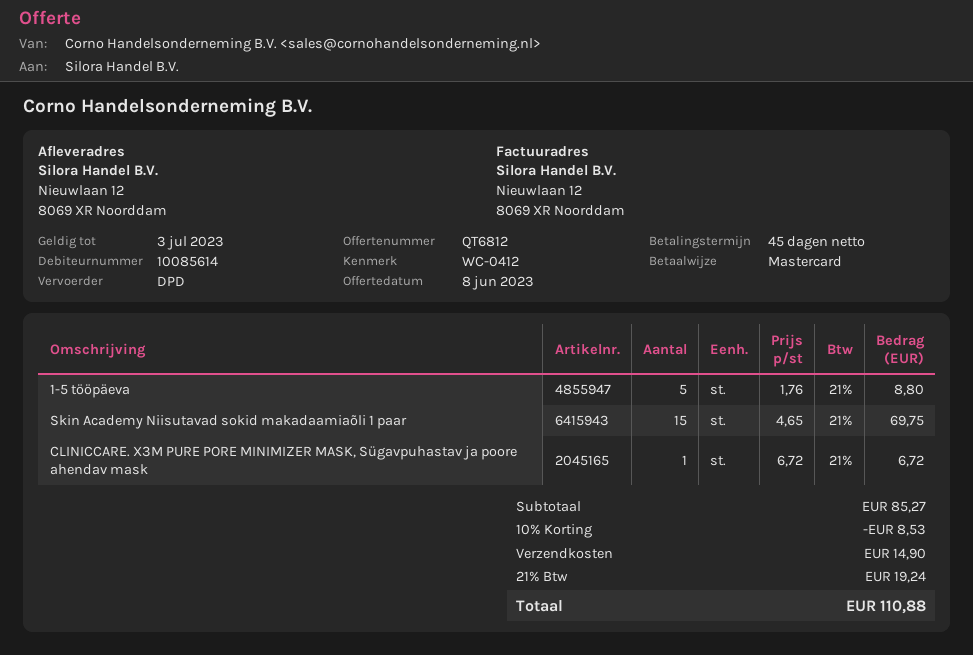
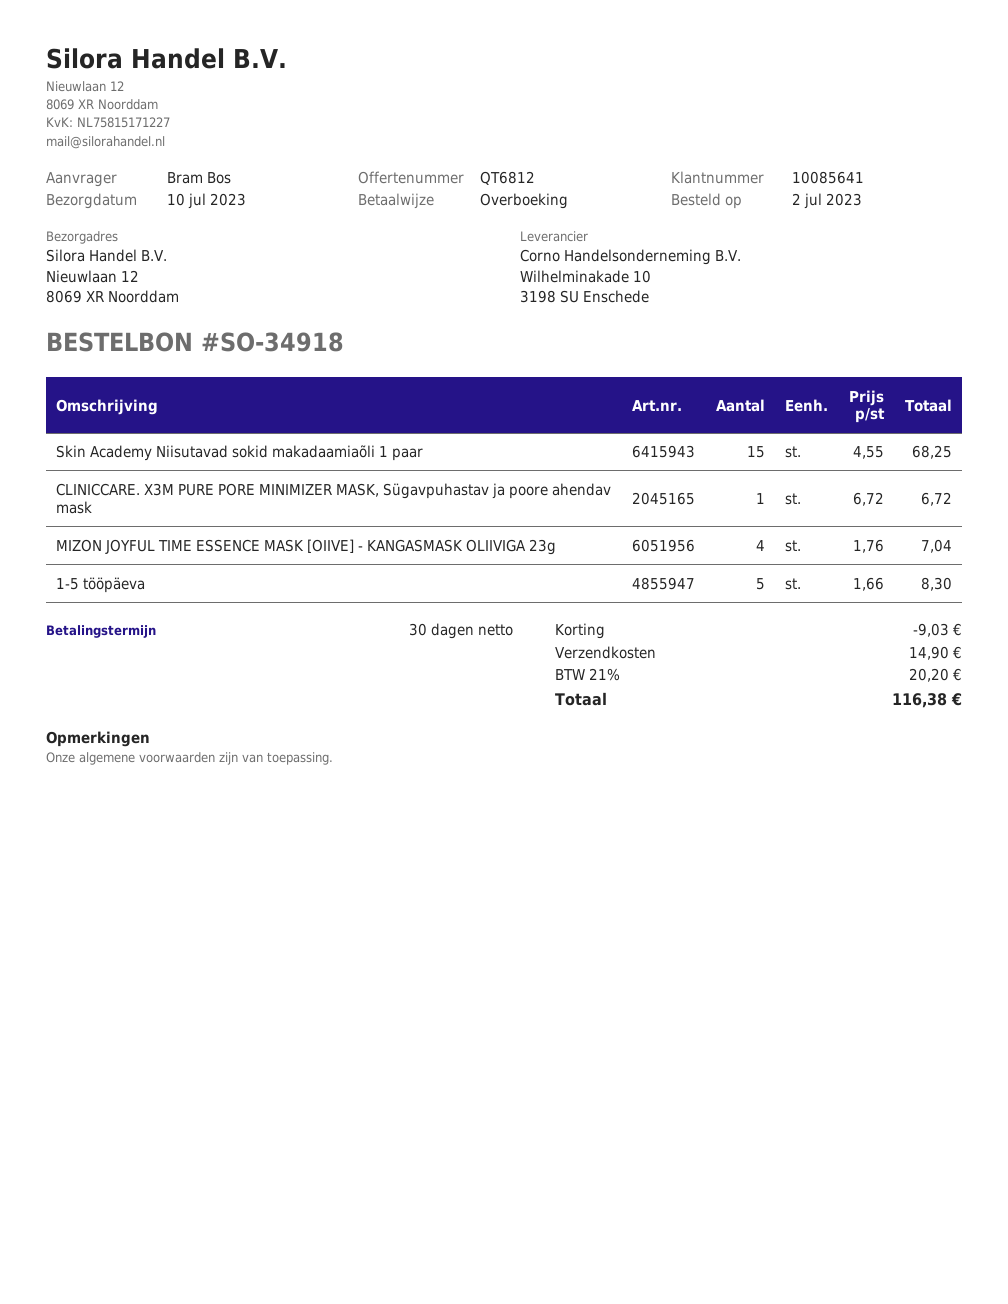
payment terms: 45 days -> 30 days
customer number: 10085614 -> 10085641
payment method: Mastercard -> bank transfer
1-5 tööpäeva: 5 x 1.76 = 8.80 -> 5 x 1.66 = 8.30
Skin Academy Niisutavad sokid makadaamiaõli 1 paar: 15 x 4.65 = 69.75 -> 15 x 4.55 = 68.25
MIZON JOYFUL TIME ESSENCE MASK [OIIVE] - KANGASMASK OLIIVIGA 23g: none -> 4 x 1.76 = 7.04
discount: 8.53 -> 9.03
tax: 21% = 19.24 -> 21% = 20.20
total: 110.88 -> 116.38

